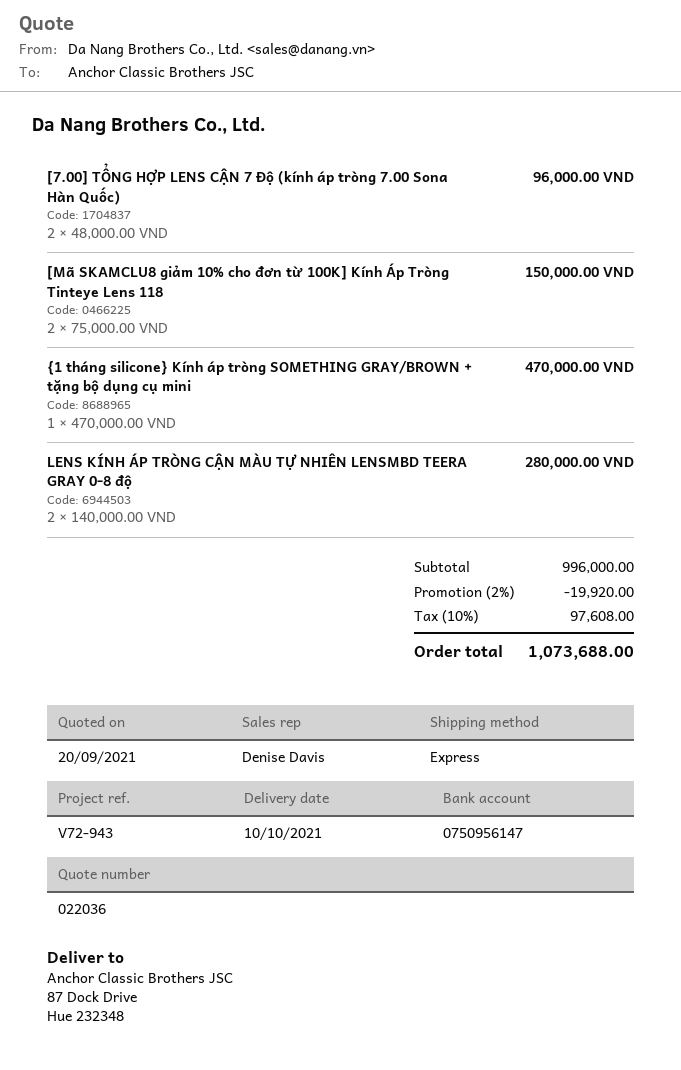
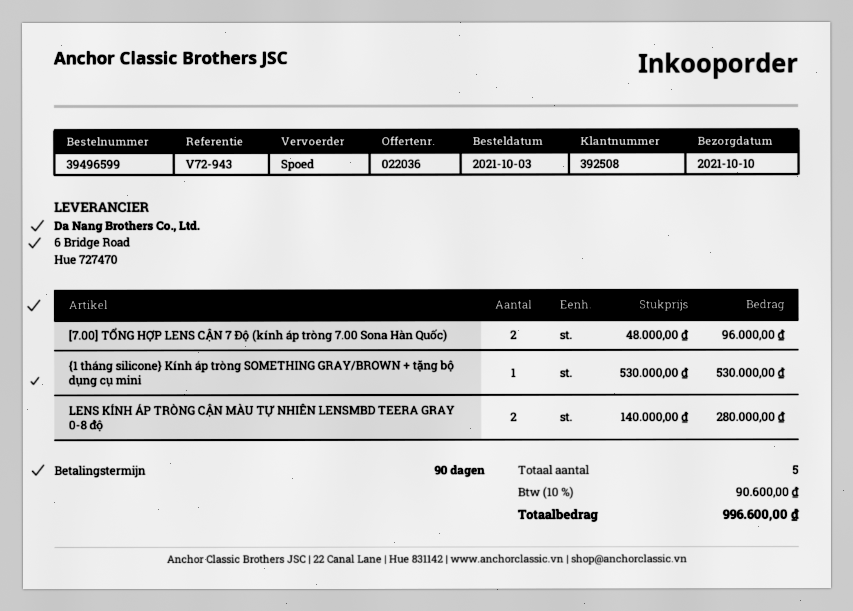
[Mã SKAMCLU8 giảm 10% cho đơn từ 100K] Kính Áp Tròng Tinteye Lens 118: 2 x 75000.00 = 150000.00 -> none
{1 tháng silicone} Kính áp tròng SOMETHING GRAY/BROWN + tặng bộ dụng cụ mini: 1 x 470000.00 = 470000.00 -> 1 x 530000.00 = 530000.00
discount: 2% = 19920.00 -> none
tax: 10% = 97608.00 -> 10% = 90600.00
total: 1073688.00 -> 996600.00

